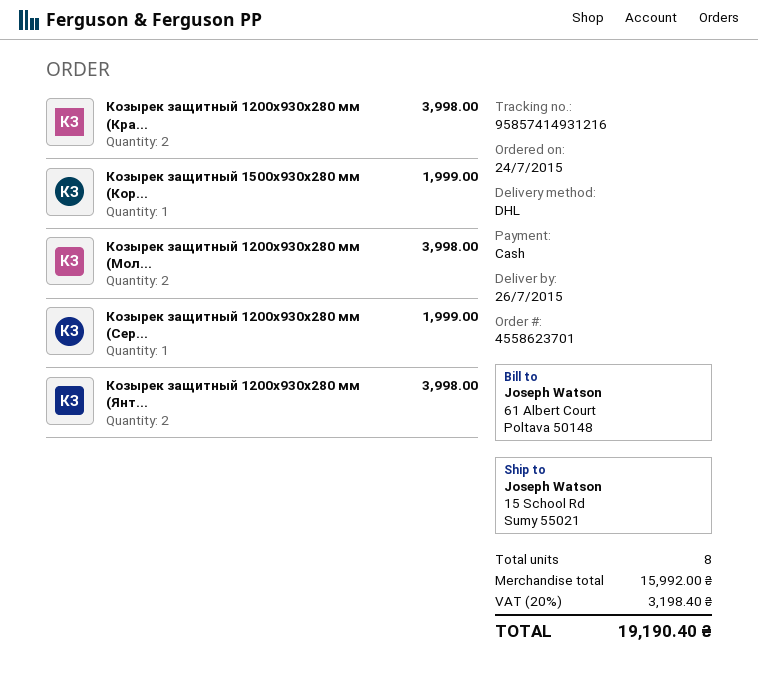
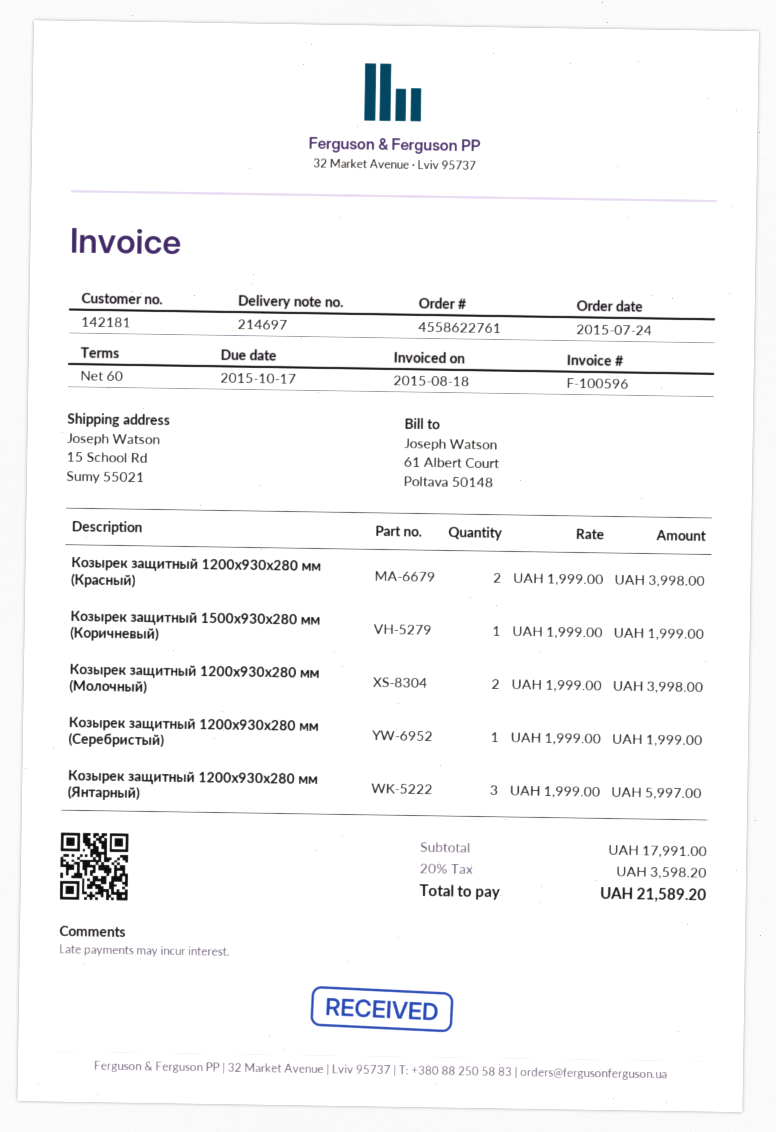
order number: 4558623701 -> 4558622761
Козырек защитный 1200х930х280 мм (Янт...: 2 for 3998.00 -> 3 for 5997.00
subtotal: 15992.00 -> 17991.00
tax: 20% = 3198.40 -> 20% = 3598.20
total: 19190.40 -> 21589.20

